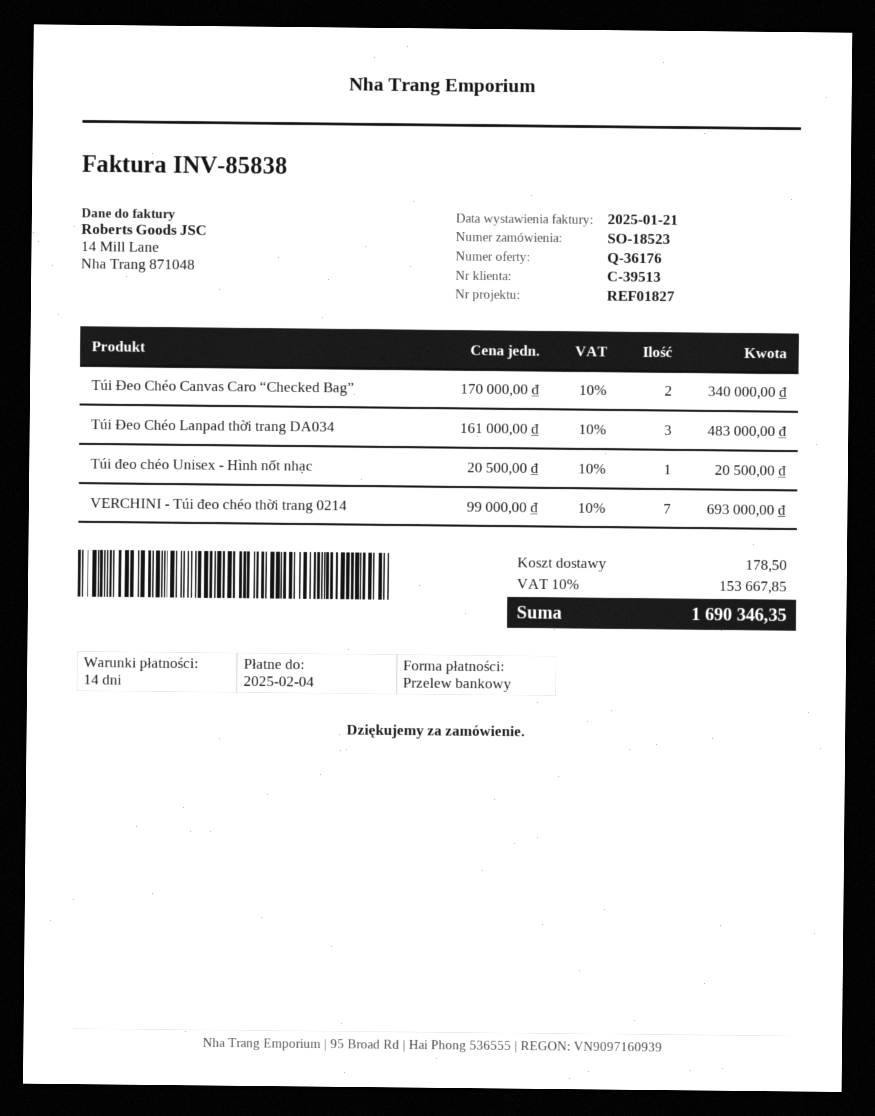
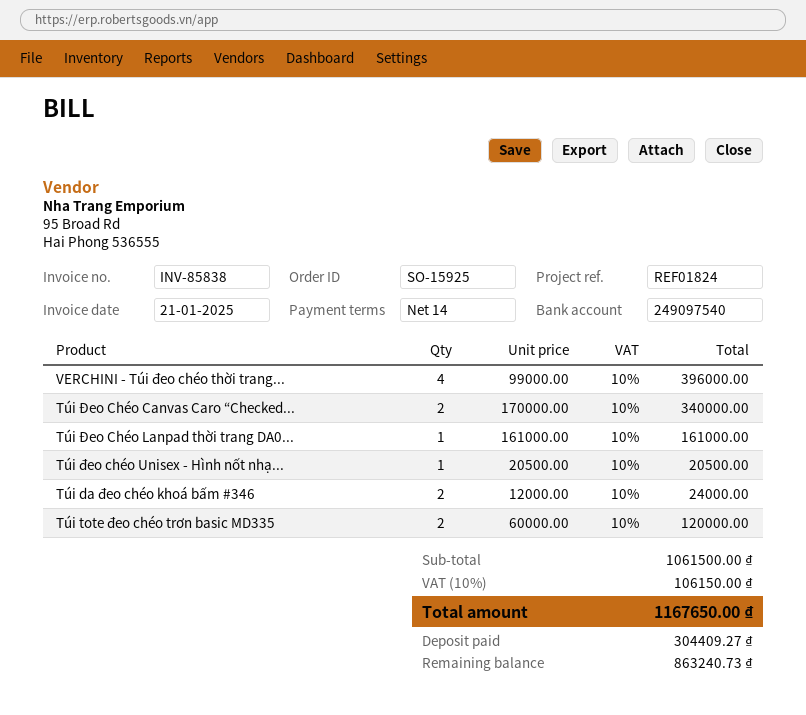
order number: SO-18523 -> SO-15925
reference: REF01827 -> REF01824
Túi Đeo Chéo Lanpad thời trang DA034: 3 x 161000.00 = 483000.00 -> 1 x 161000.00 = 161000.00
VERCHINI - Túi đeo chéo thời trang 0214: 7 x 99000.00 = 693000.00 -> 4 x 99000.00 = 396000.00
Túi da đeo chéo khoá bấm #346: none -> 2 x 12000.00 = 24000.00
Túi tote đeo chéo trơn basic MD335: none -> 2 x 60000.00 = 120000.00
shipping: 178.50 -> none
tax: 10% = 153667.85 -> 10% = 106150.00
total: 1690346.35 -> 1167650.00

